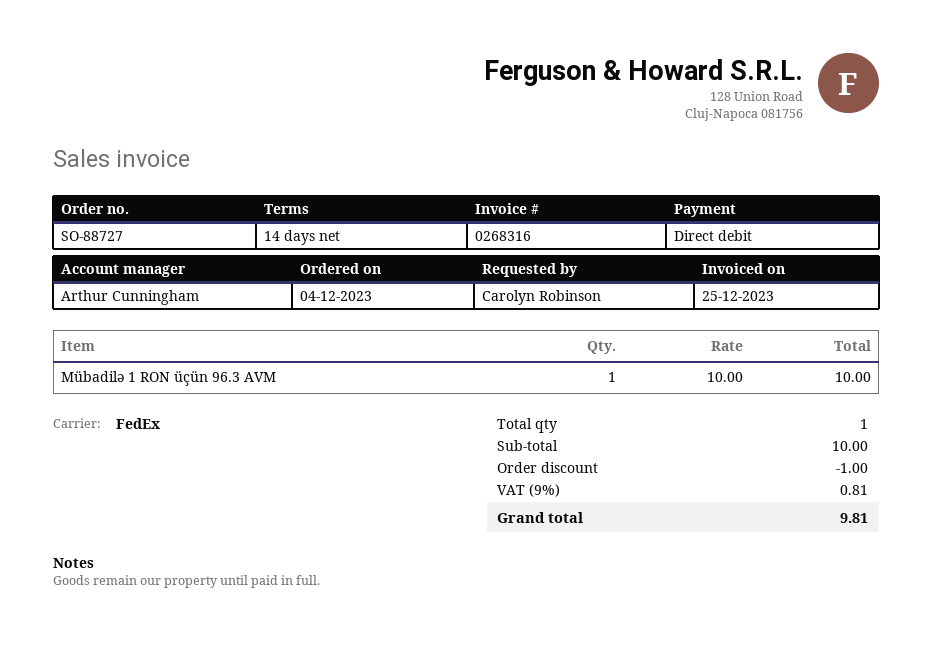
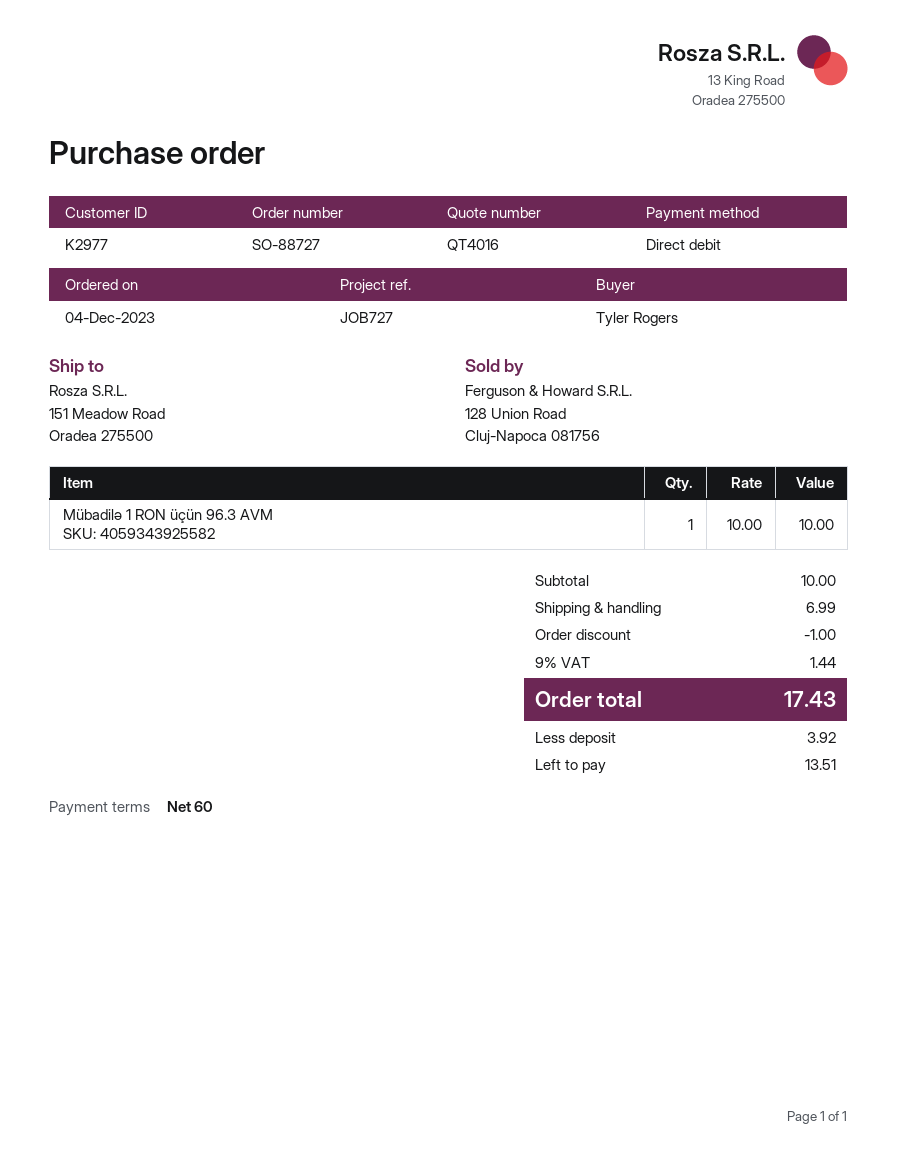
payment terms: 14 days -> 60 days
ordered by: Carolyn Robinson -> Tyler Rogers
shipping: none -> 6.99
tax: 9% = 0.81 -> 9% = 1.44
total: 9.81 -> 17.43

